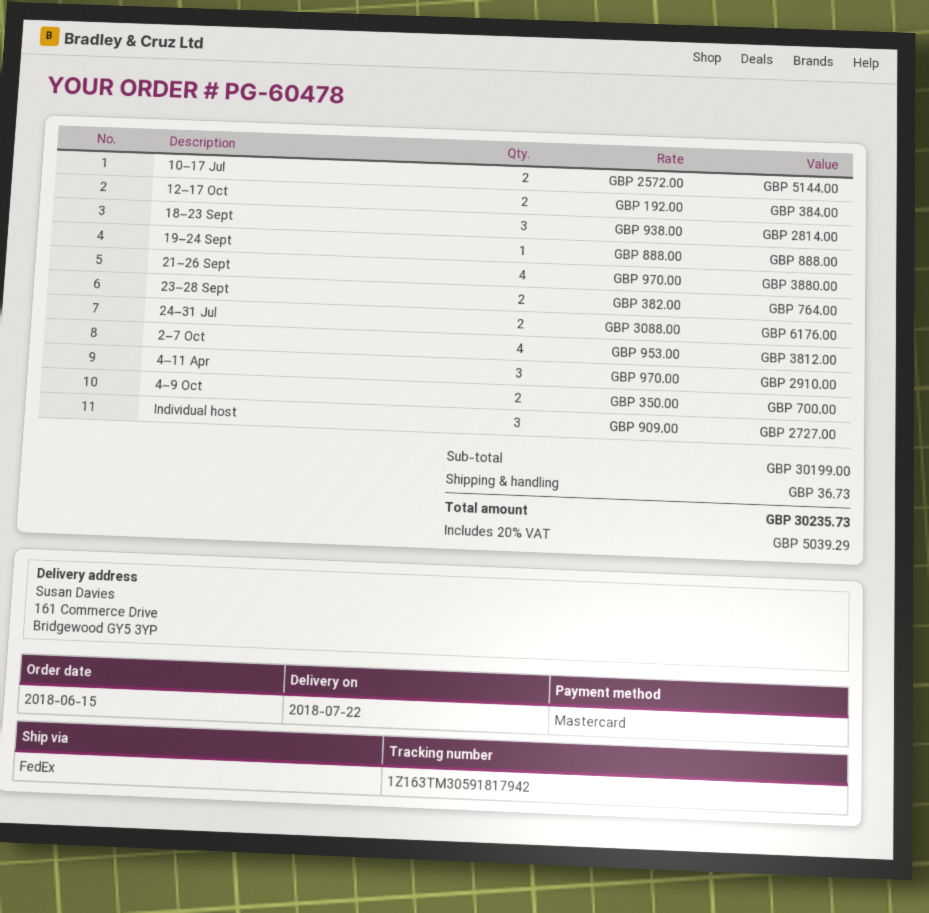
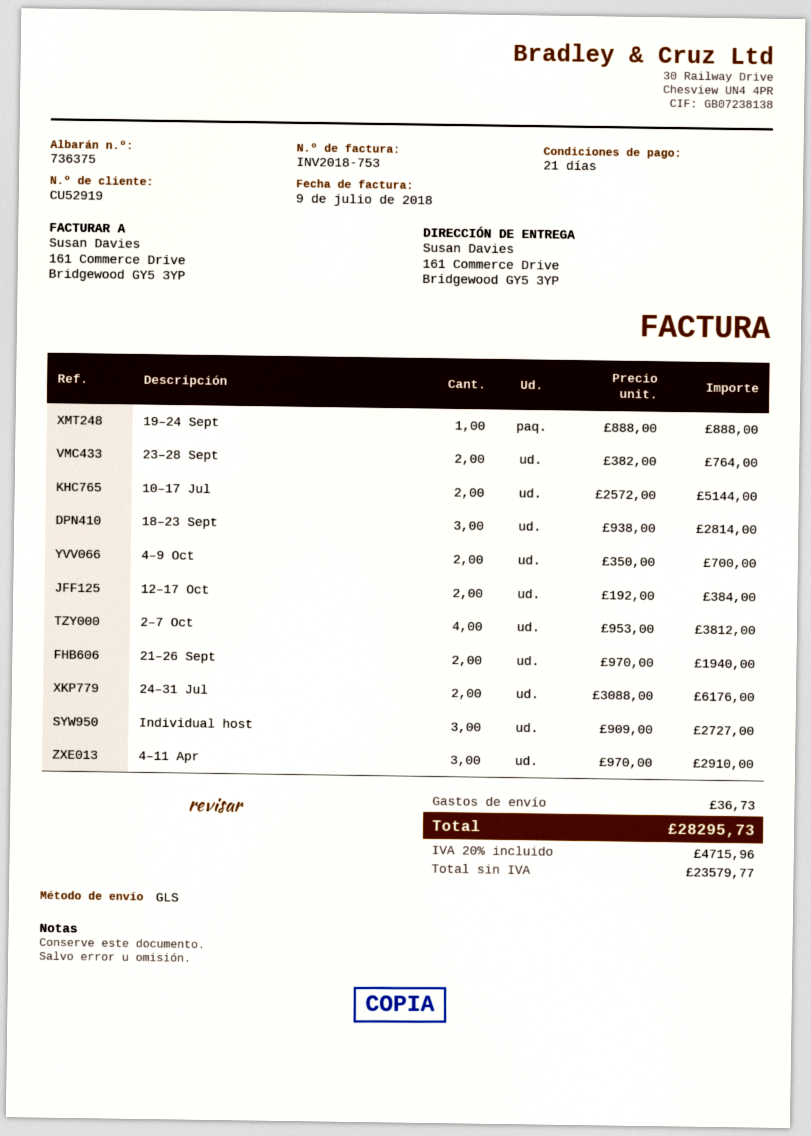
shipping method: FedEx -> GLS
21–26 Sept: 4 x 970.00 = 3880.00 -> 2 x 970.00 = 1940.00
tax: 20% = 5039.29 -> 20% = 4715.96
total: 30235.73 -> 28295.73

